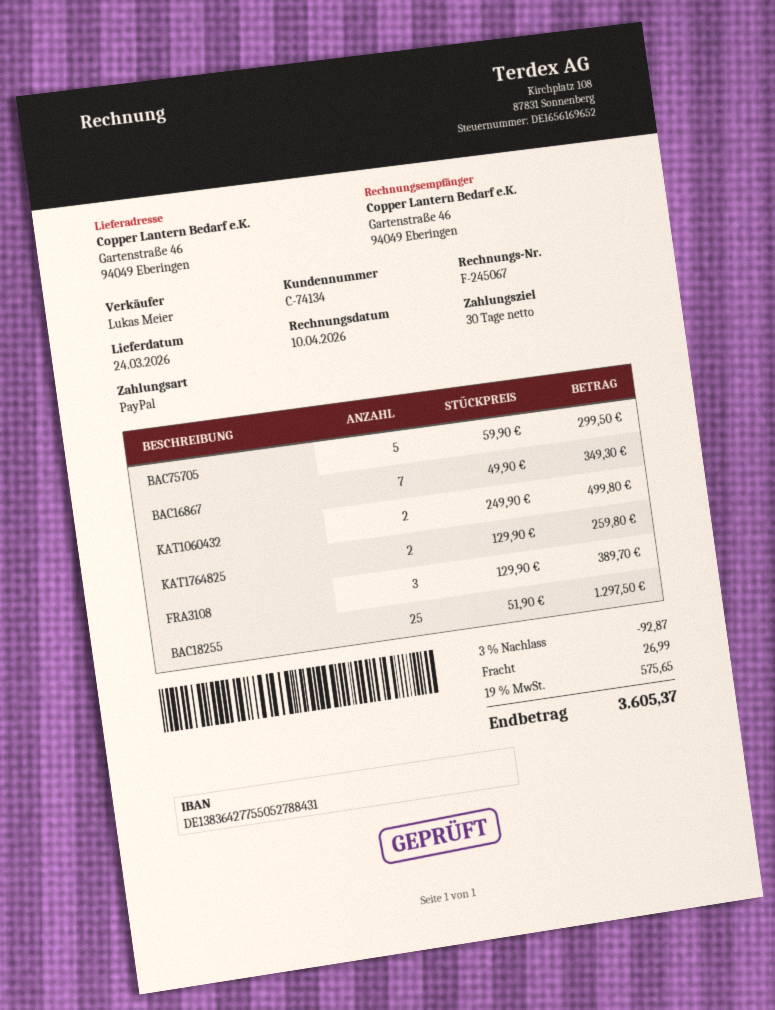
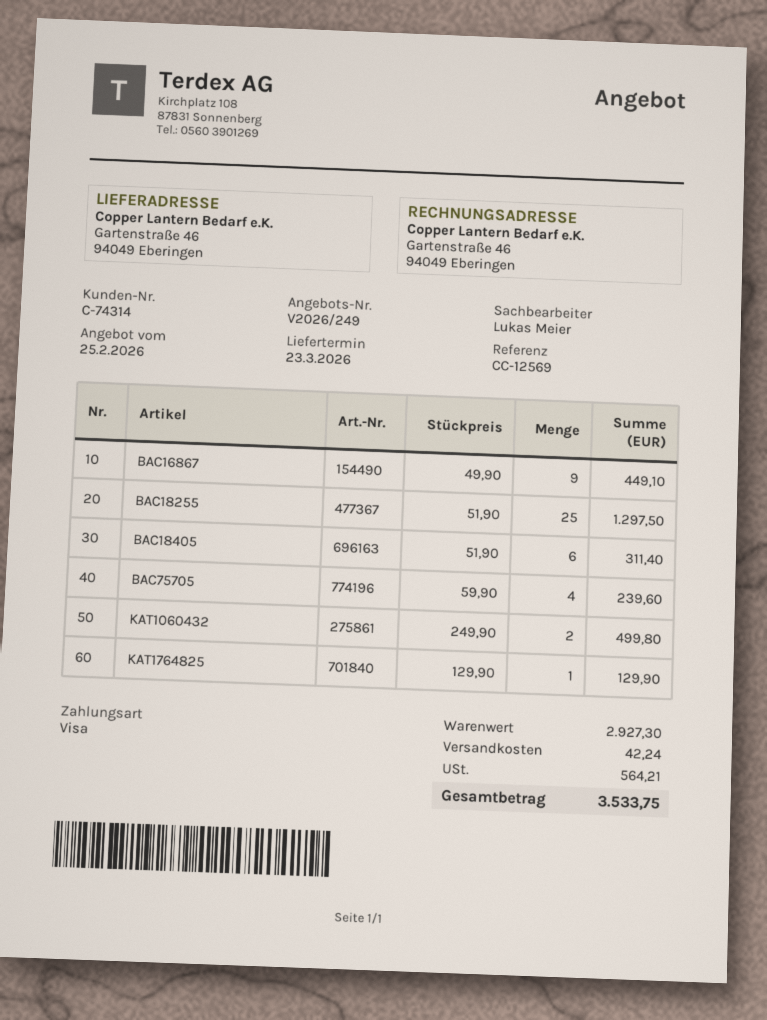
delivery date: 2026-03-24 -> 2026-03-23
customer number: C-74134 -> C-74314
payment method: PayPal -> Visa
BAC75705: 5 x 59.90 = 299.50 -> 4 x 59.90 = 239.60
BAC16867: 7 x 49.90 = 349.30 -> 9 x 49.90 = 449.10
KAT1764825: 2 x 129.90 = 259.80 -> 1 x 129.90 = 129.90
FRA3108: 3 x 129.90 = 389.70 -> none
BAC18405: none -> 6 x 51.90 = 311.40
discount: 3% = 92.87 -> none
shipping: 26.99 -> 42.24
tax: 575.65 -> 564.21
total: 3605.37 -> 3533.75

